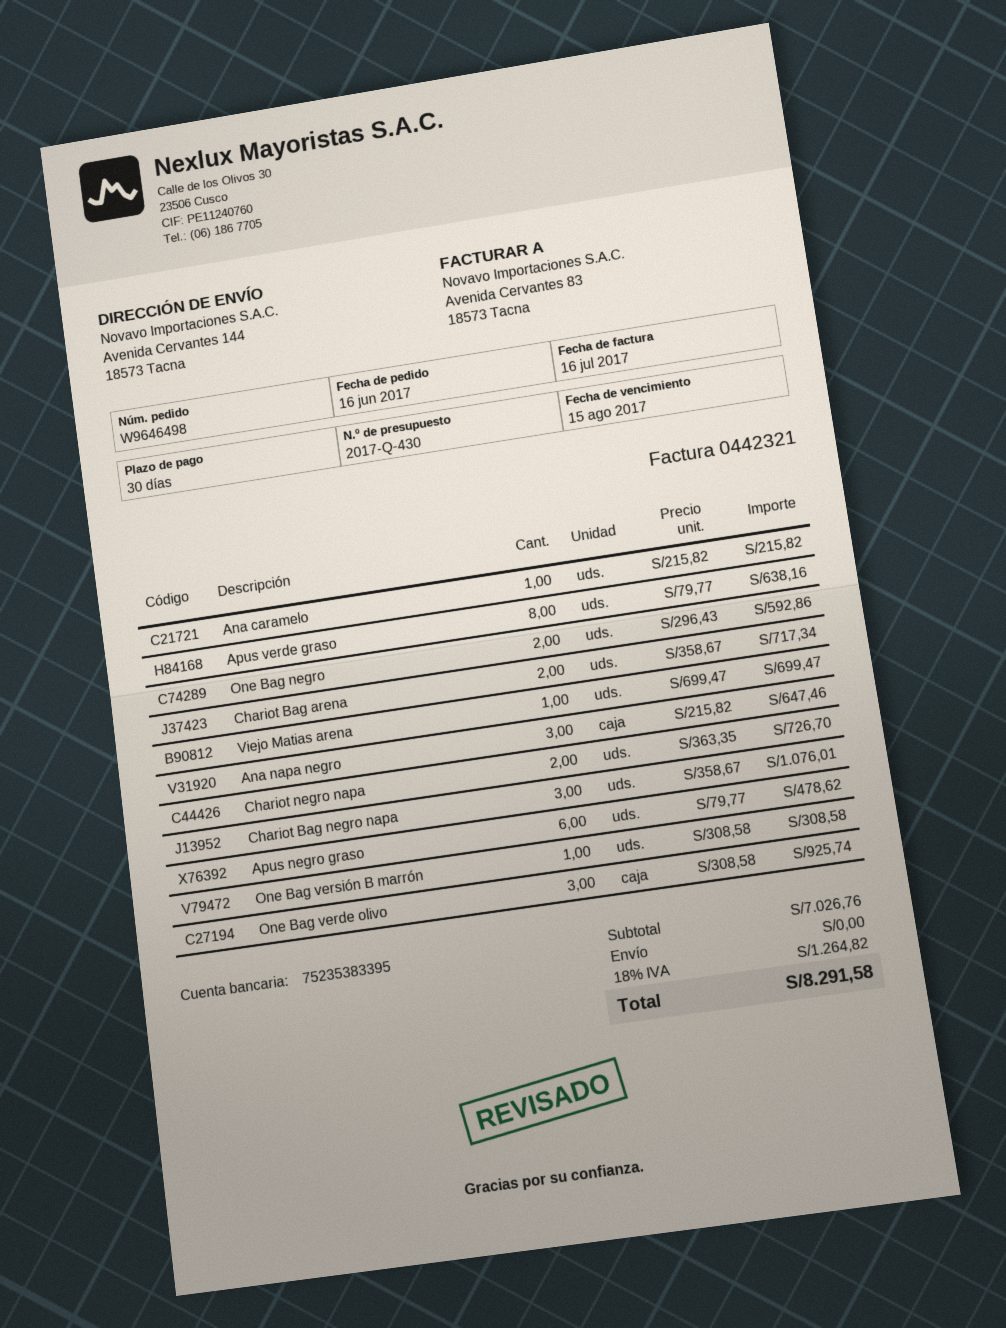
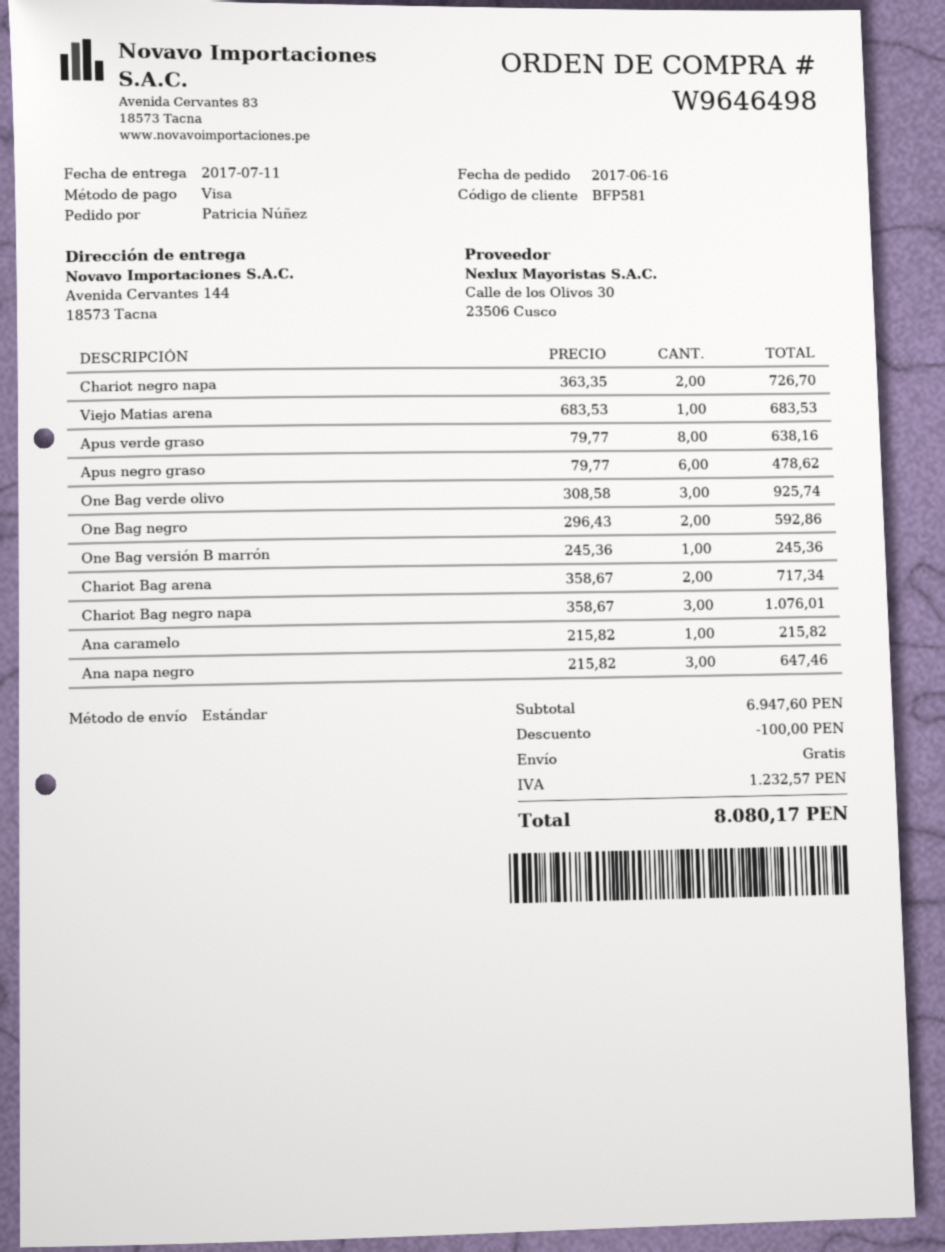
Viejo Matias arena: 1 x 699.47 = 699.47 -> 1 x 683.53 = 683.53
One Bag versión B marrón: 1 x 308.58 = 308.58 -> 1 x 245.36 = 245.36
subtotal: 7026.76 -> 6947.60
discount: none -> 100.00
tax: 1264.82 -> 1232.57
total: 8291.58 -> 8080.17

